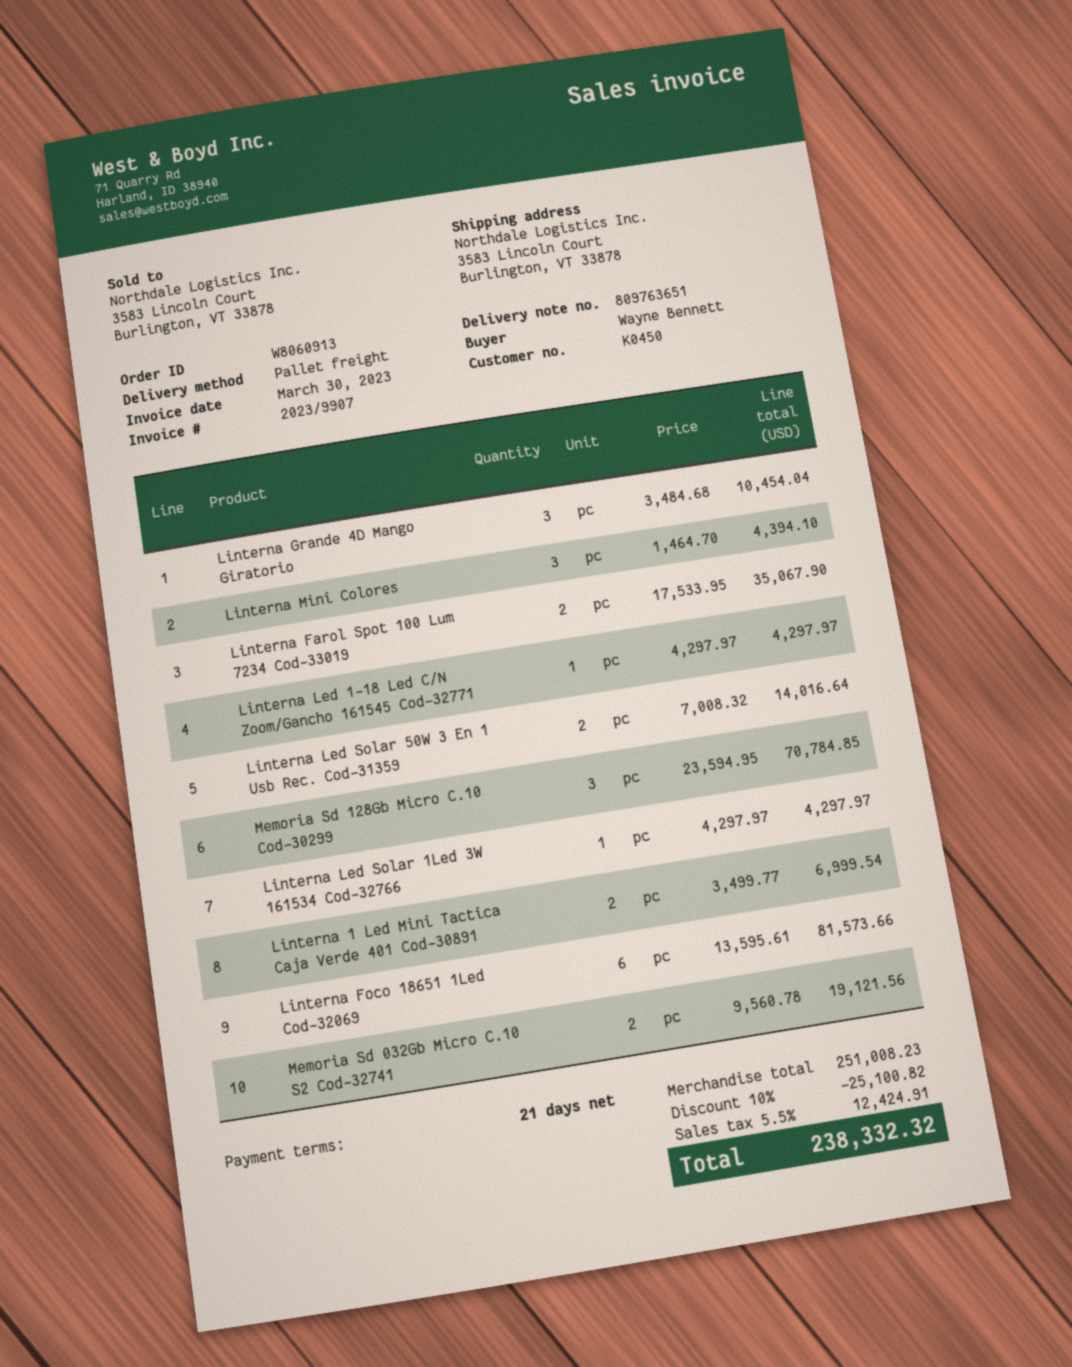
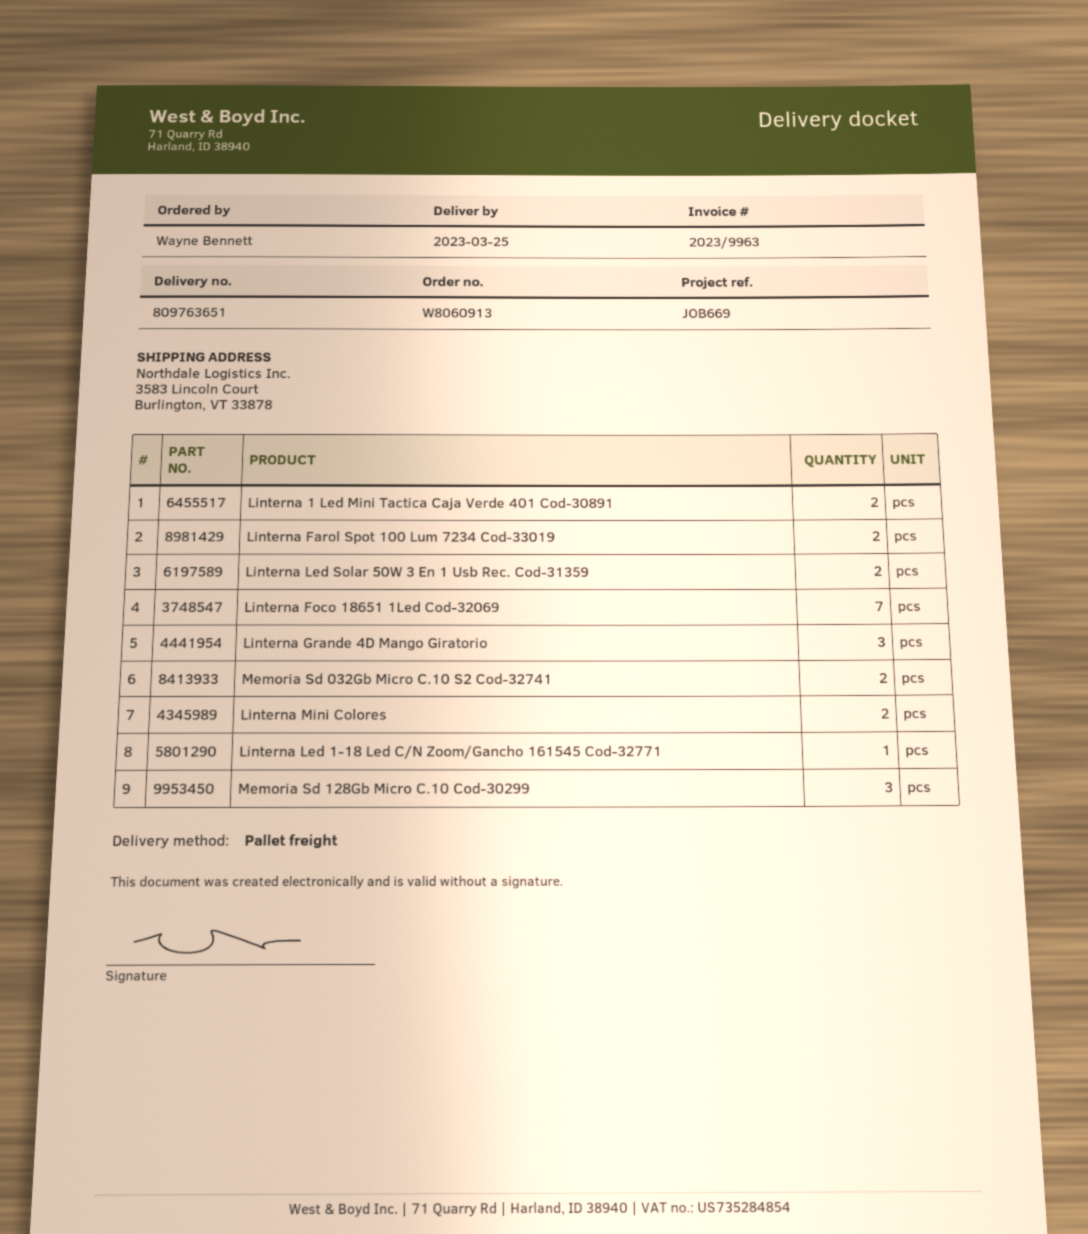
invoice number: 2023/9907 -> 2023/9963
Linterna Mini Colores: 3 -> 2
Linterna Led Solar 1Led 3W 161534 Cod-32766: 1 -> none
Linterna Foco 18651 1Led Cod-32069: 6 -> 7

